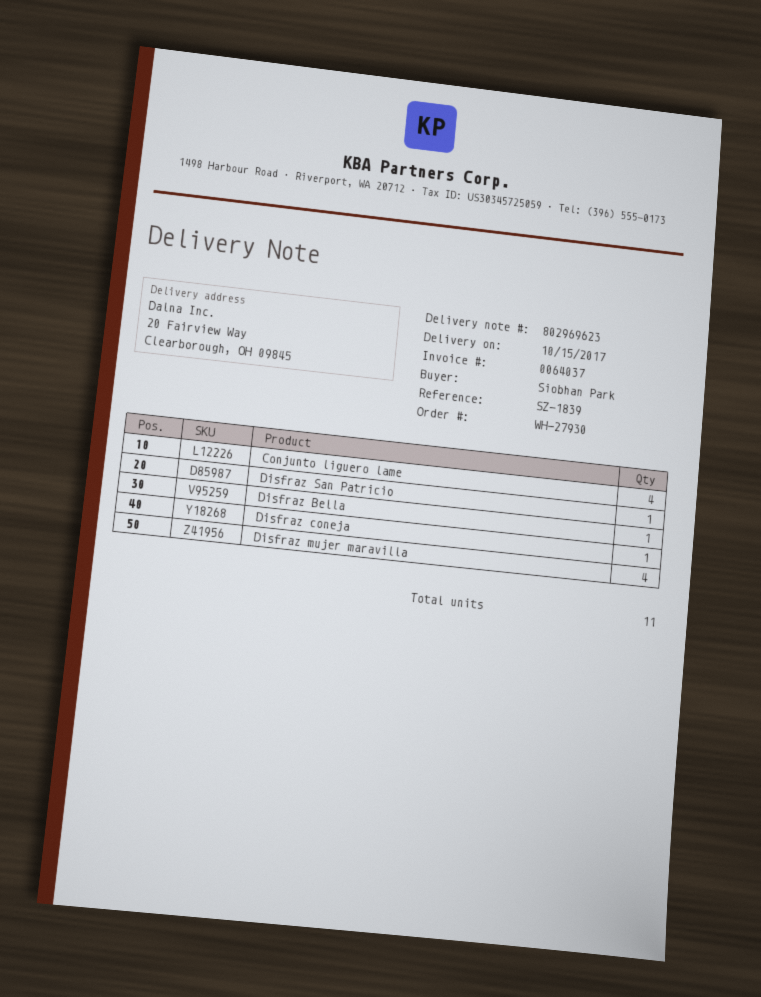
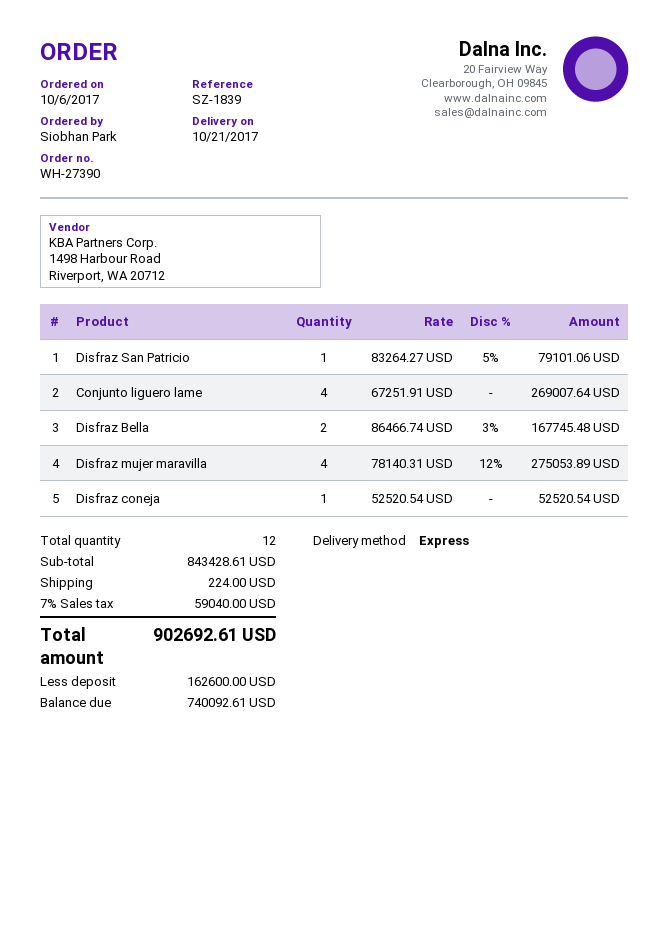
order number: WH-27930 -> WH-27390
delivery date: 2017-10-15 -> 2017-10-21
Disfraz Bella: 1 -> 2
total quantity: 11 -> 12

